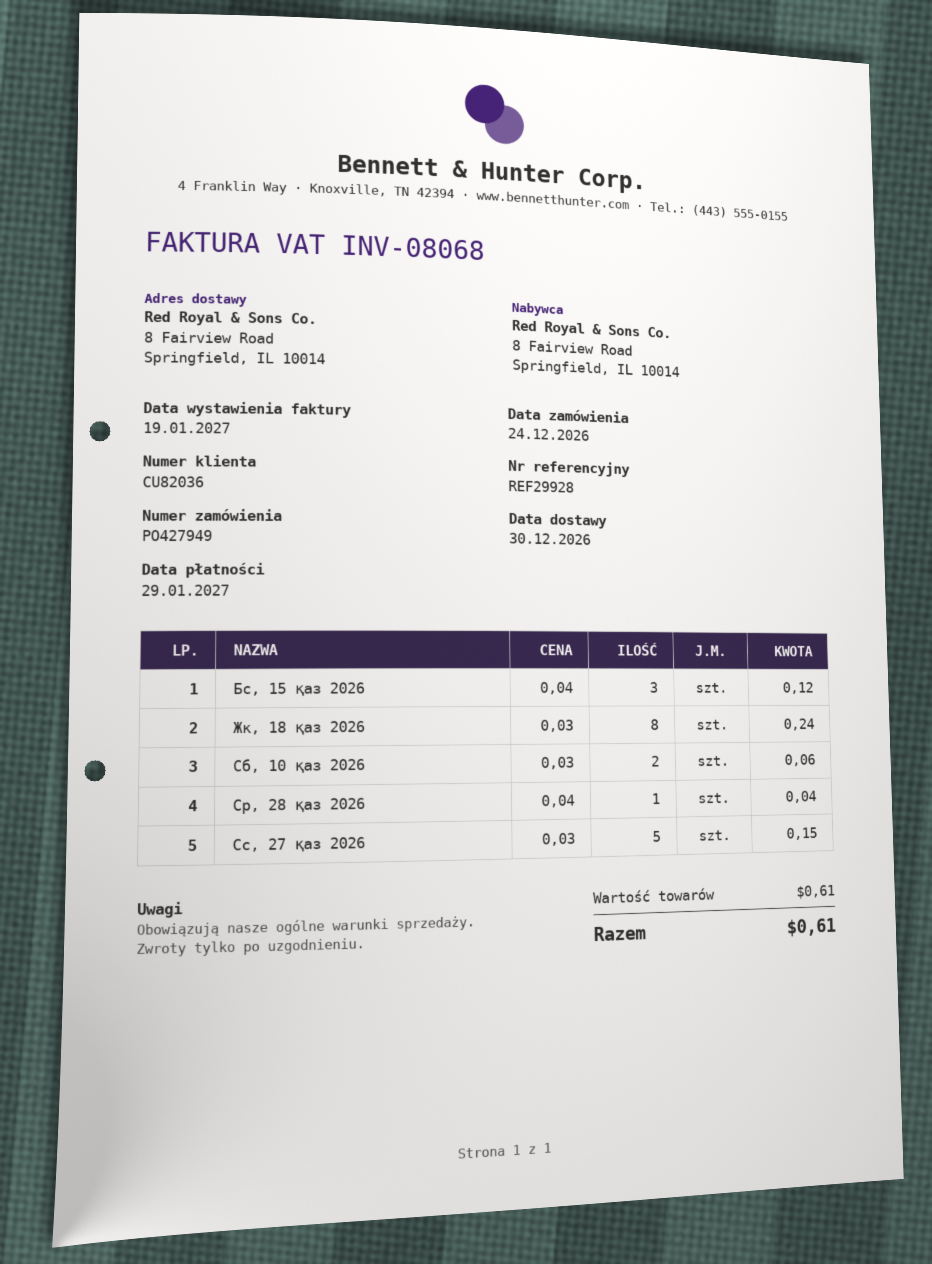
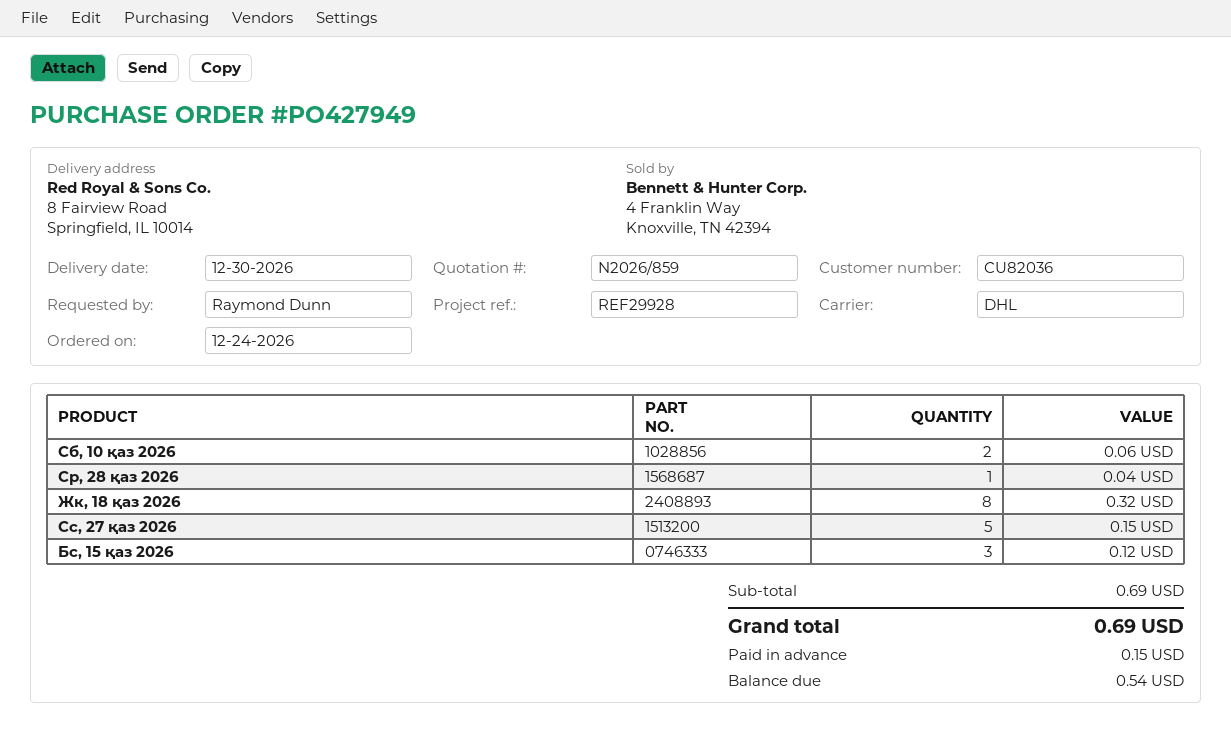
Жк, 18 қаз 2026: 8 for 0.24 -> 8 for 0.32
subtotal: 0.61 -> 0.69
total: 0.61 -> 0.69

